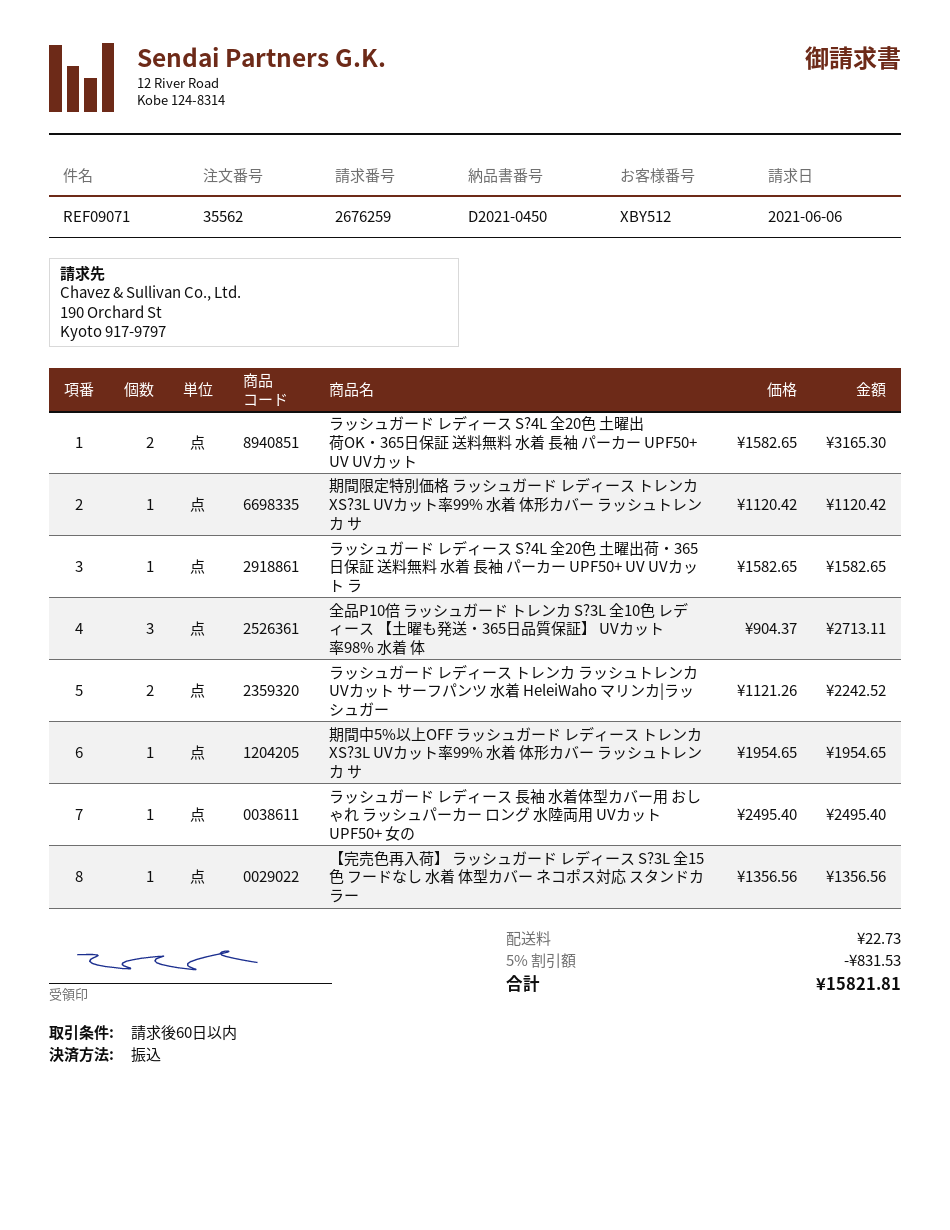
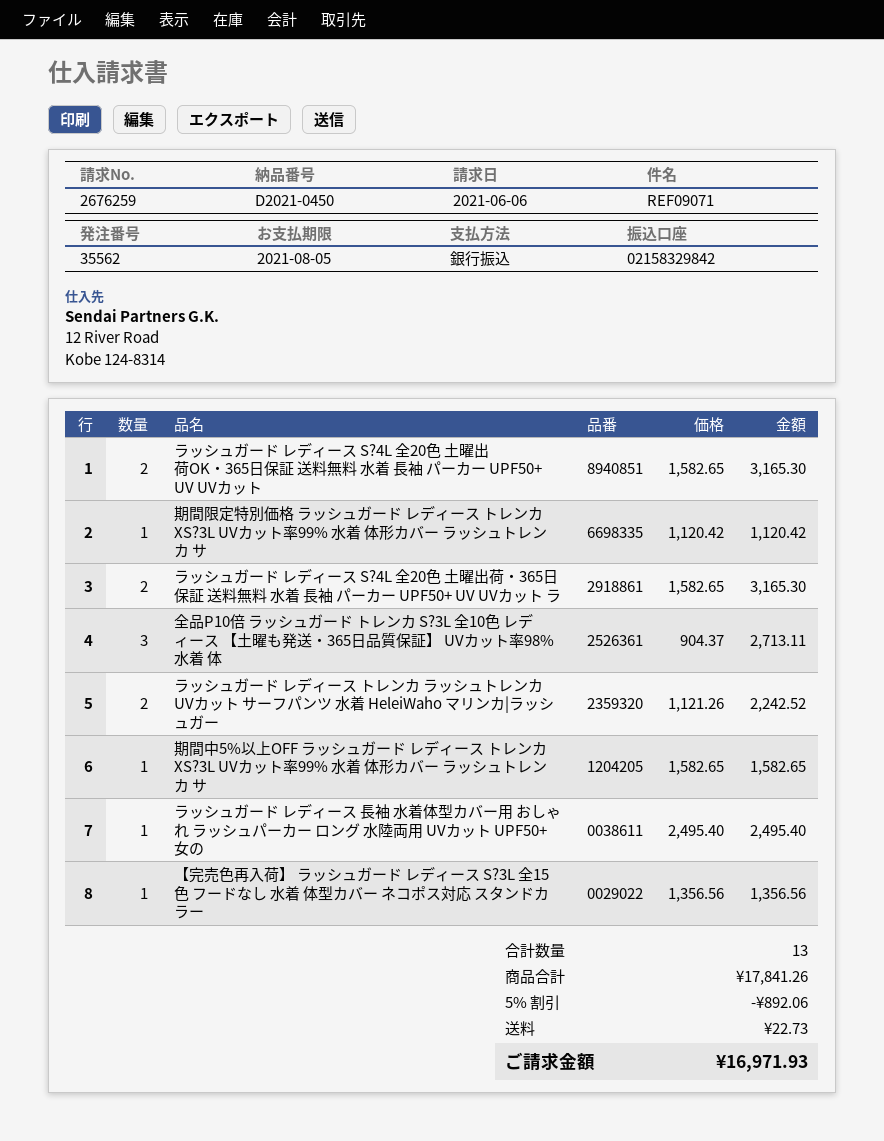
ラッシュガード レディース S?4L 全20色 土曜出荷・365日保証 送料無料 水着 長袖 パーカー UPF50+ UV UVカット ラ: 1 x 1582.65 = 1582.65 -> 2 x 1582.65 = 3165.30
期間中5%以上OFF ラッシュガード レディース トレンカ XS?3L UVカット率99% 水着 体形カバー ラッシュトレンカ サ: 1 x 1954.65 = 1954.65 -> 1 x 1582.65 = 1582.65
discount: 5% = 831.53 -> 5% = 892.06
total: 15821.81 -> 16971.93

